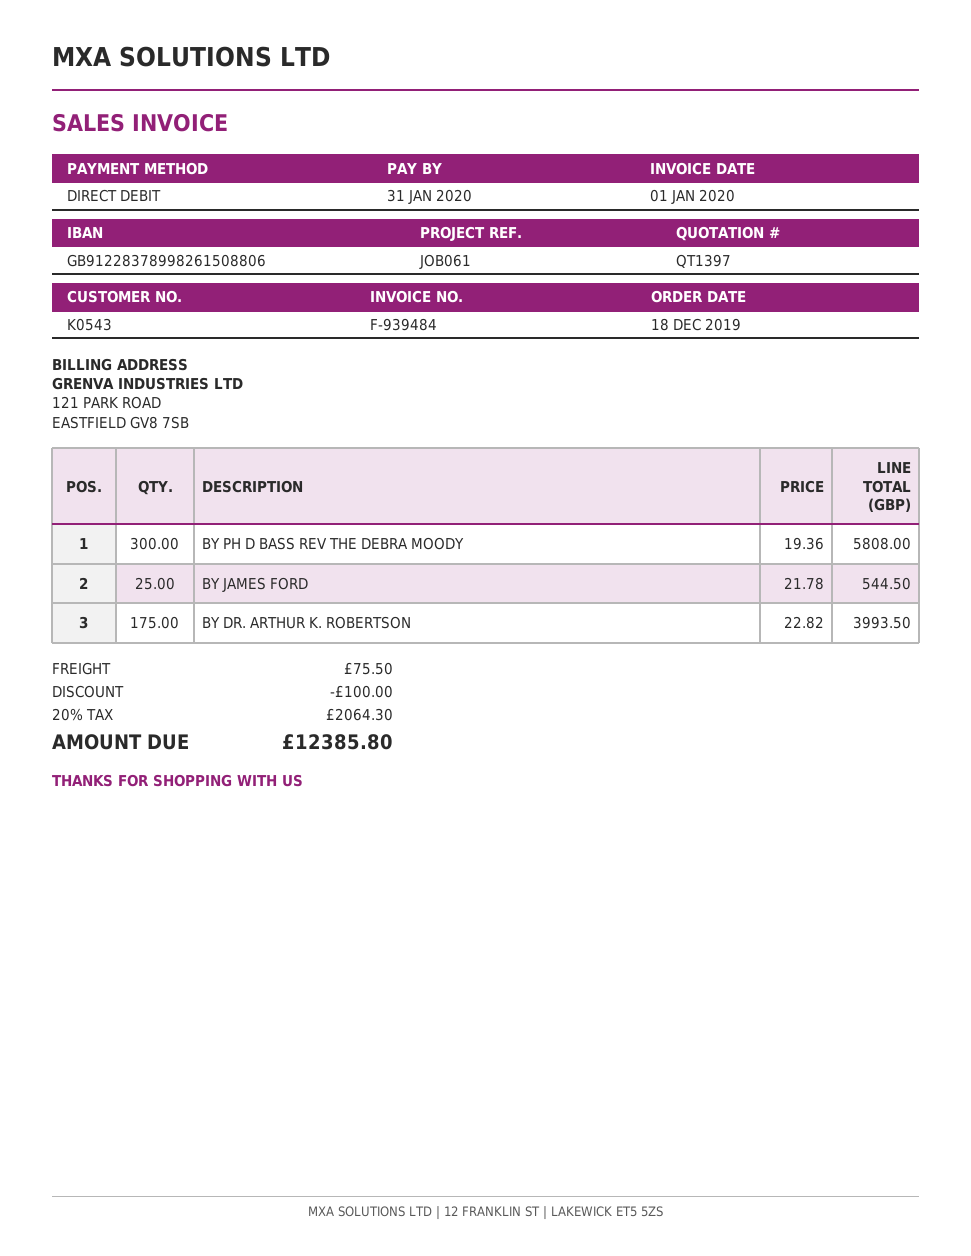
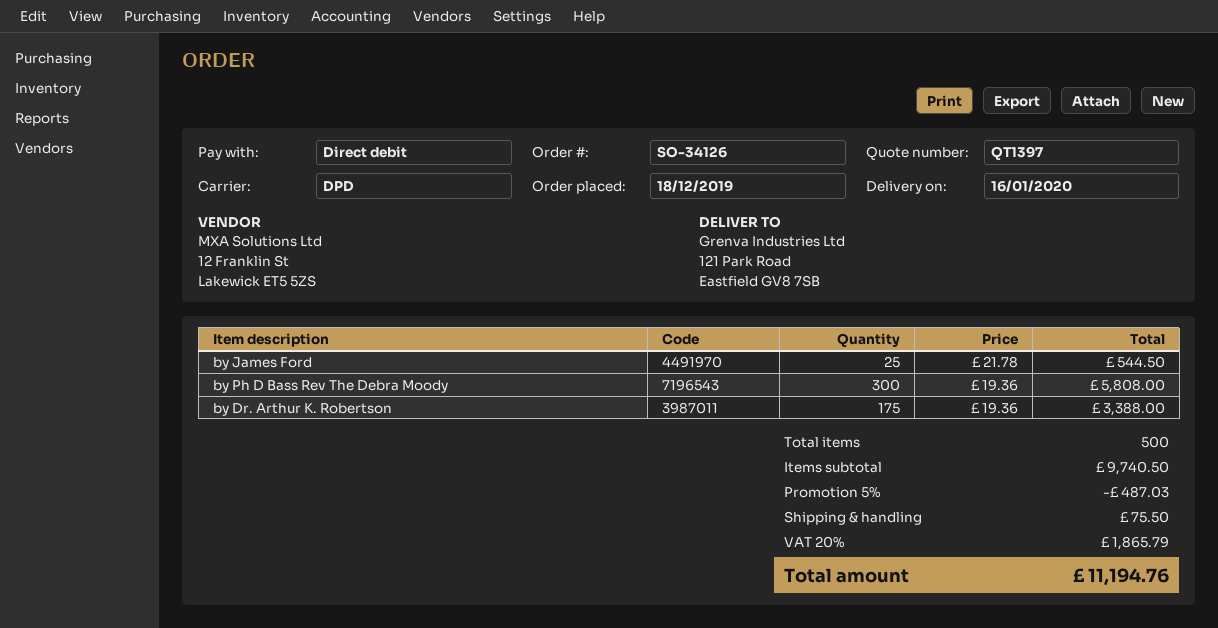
BY DR. ARTHUR K. ROBERTSON: 175 x 22.82 = 3993.50 -> 175 x 19.36 = 3388.00
discount: 100.00 -> 487.03
tax: 20% = 2064.30 -> 20% = 1865.79
total: 12385.80 -> 11194.76

